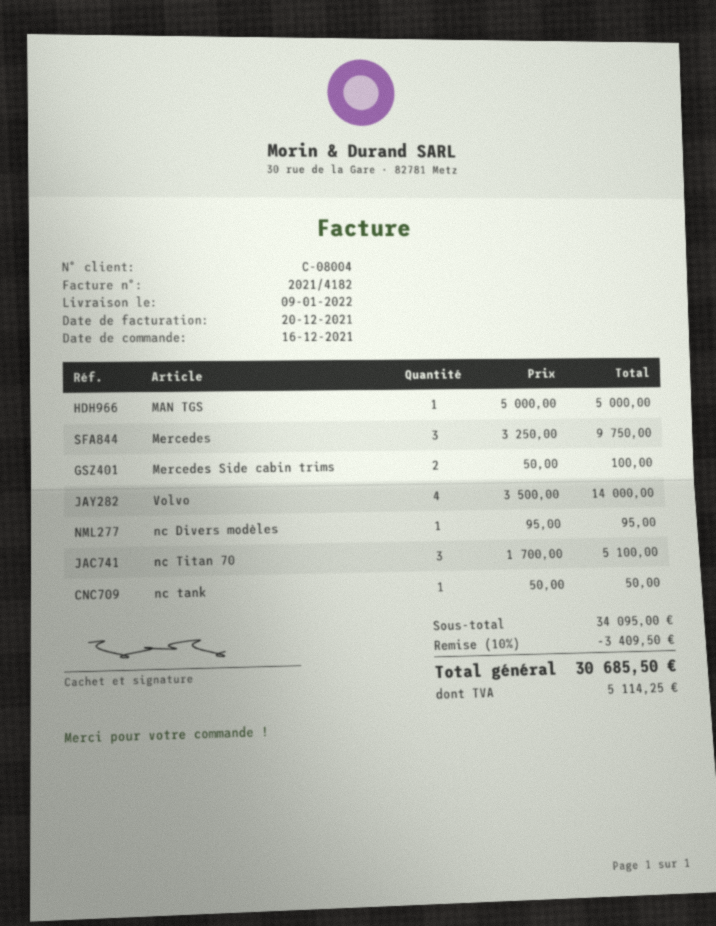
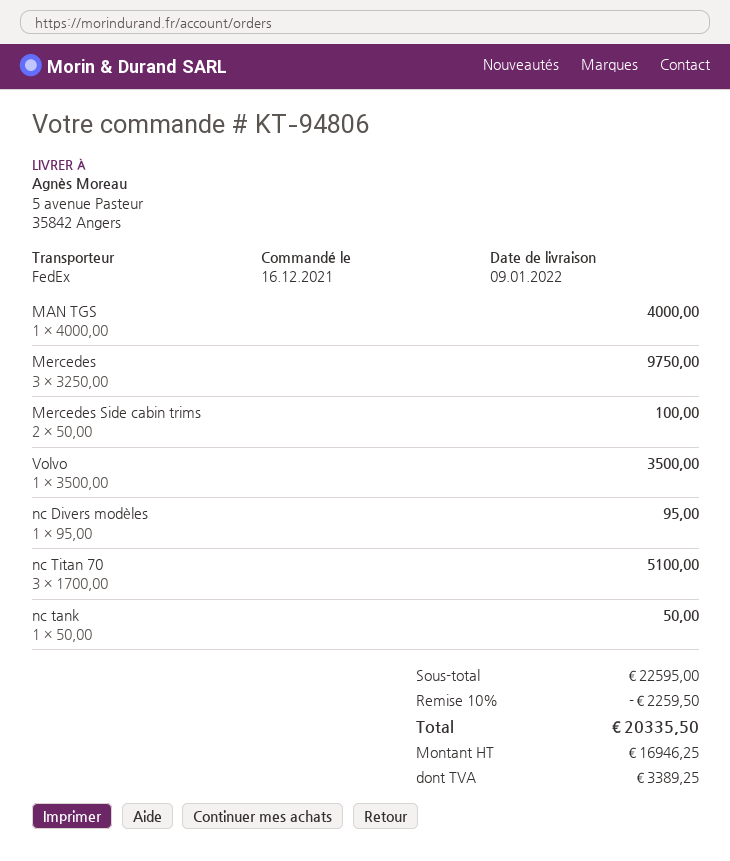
MAN TGS: 1 x 5000.00 = 5000.00 -> 1 x 4000.00 = 4000.00
Volvo: 4 x 3500.00 = 14000.00 -> 1 x 3500.00 = 3500.00
subtotal: 34095.00 -> 22595.00
discount: 10% = 3409.50 -> 10% = 2259.50
tax: 5114.25 -> 3389.25
total: 30685.50 -> 20335.50

